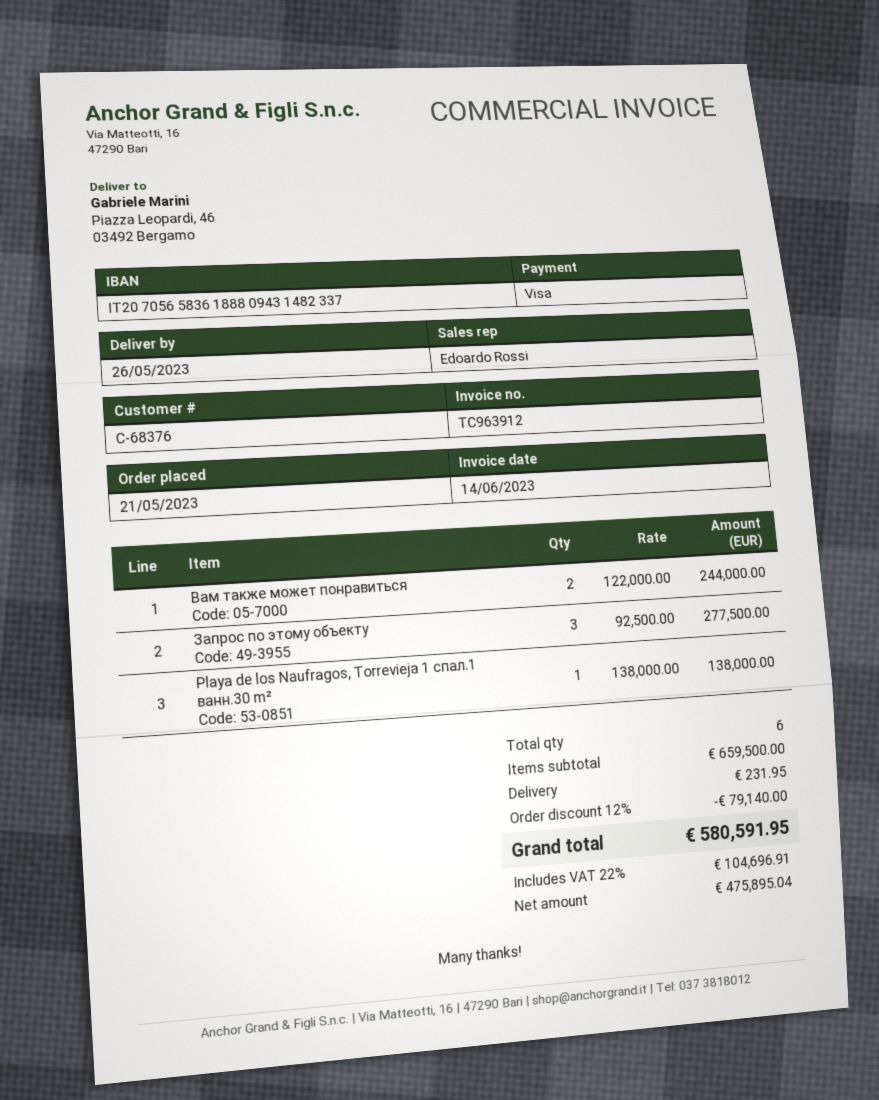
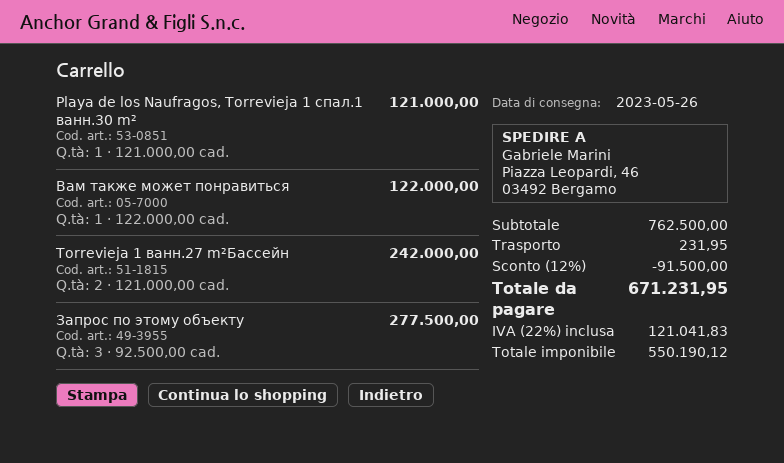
Вам также может понравиться: 2 x 122000.00 = 244000.00 -> 1 x 122000.00 = 122000.00
Playa de los Naufragos, Torrevieja 1 спал.1 ванн.30 m²: 1 x 138000.00 = 138000.00 -> 1 x 121000.00 = 121000.00
Torrevieja 1 ванн.27 m²Бассейн: none -> 2 x 121000.00 = 242000.00
subtotal: 659500.00 -> 762500.00
discount: 12% = 79140.00 -> 12% = 91500.00
net: 475895.04 -> 550190.12
tax: 22% = 104696.91 -> 22% = 121041.83
total: 580591.95 -> 671231.95

